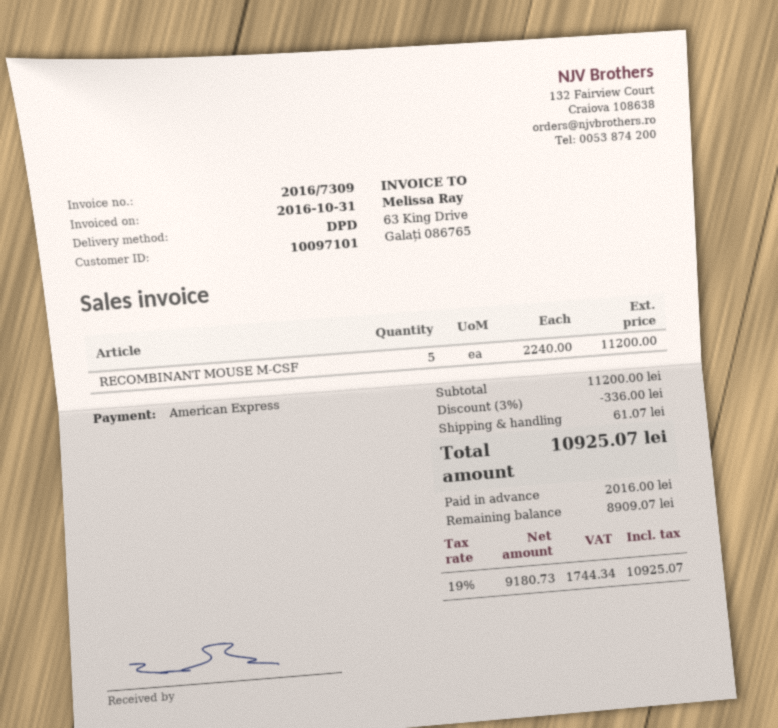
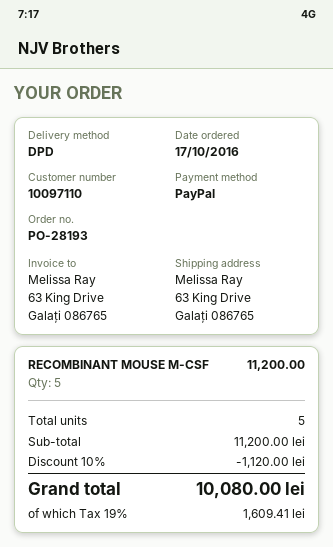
customer number: 10097101 -> 10097110
payment method: American Express -> PayPal
discount: 3% = 336.00 -> 10% = 1120.00
shipping: 61.07 -> none
tax: 19% = 1744.34 -> 19% = 1609.41
total: 10925.07 -> 10080.00

